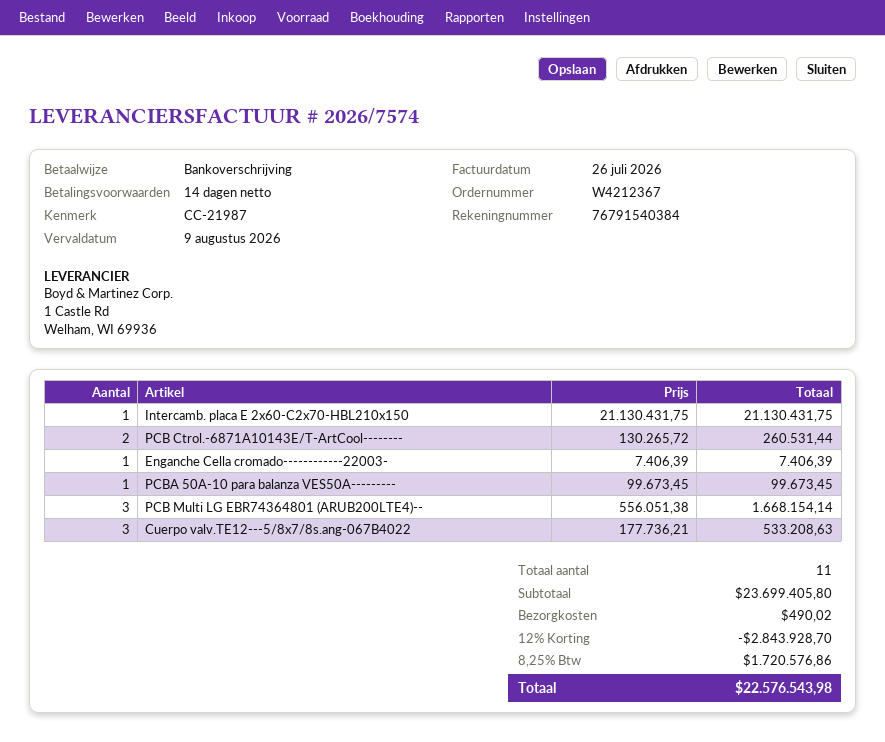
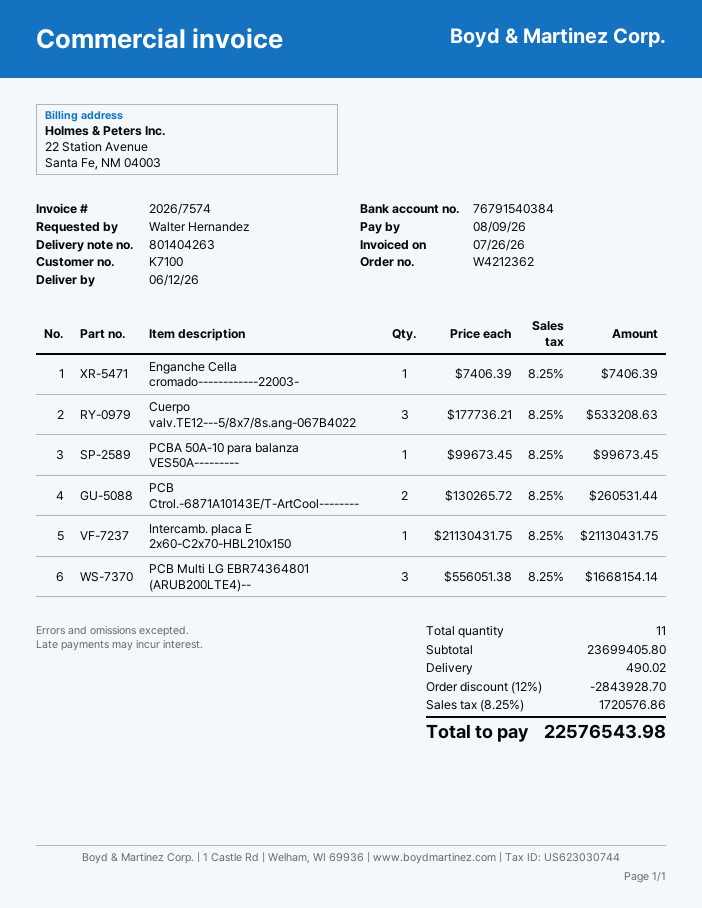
order number: W4212367 -> W4212362

